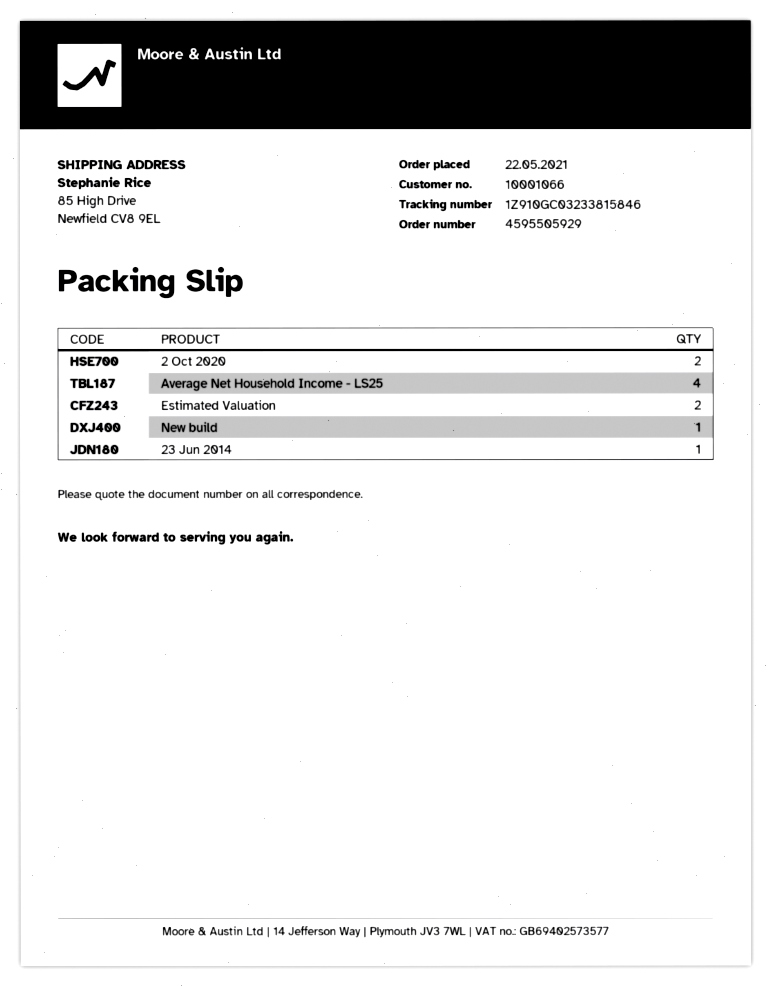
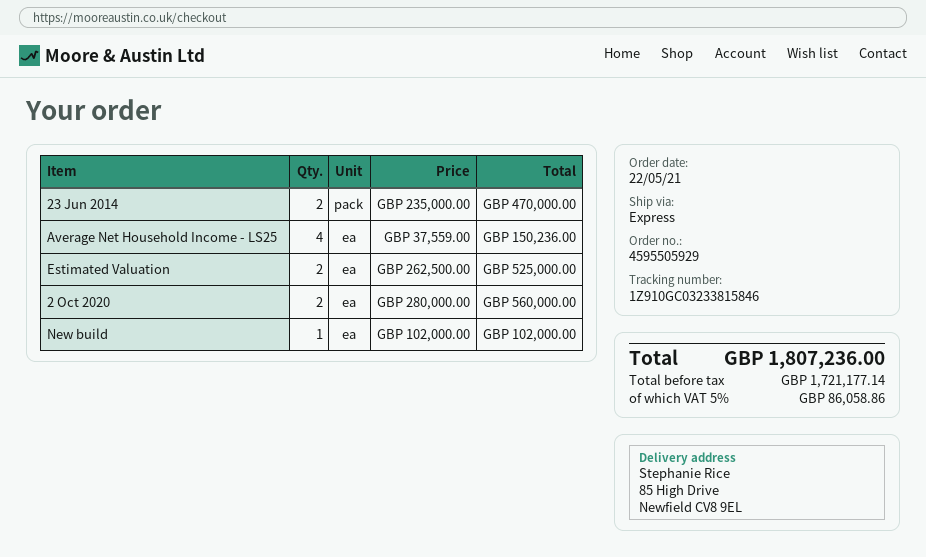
23 Jun 2014: 1 -> 2

